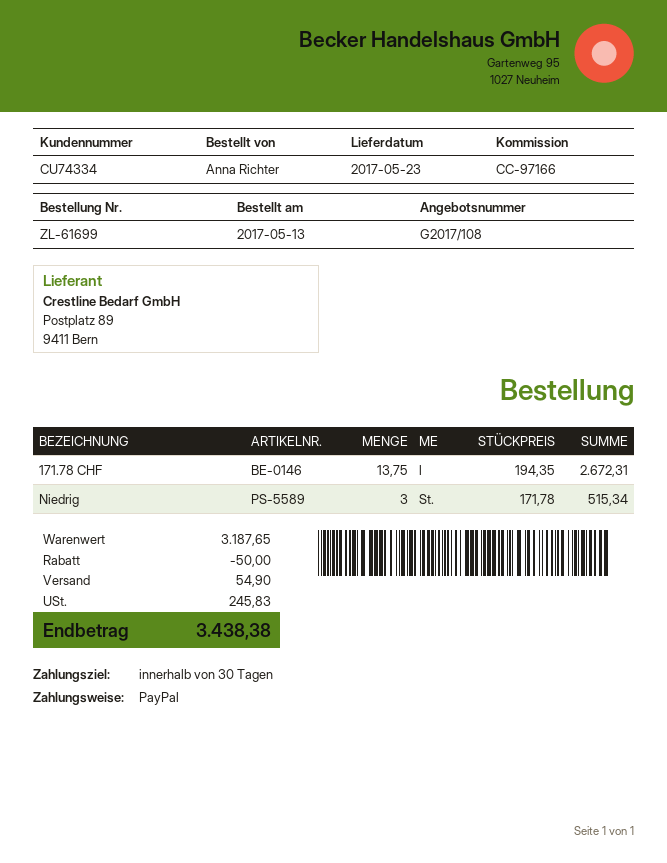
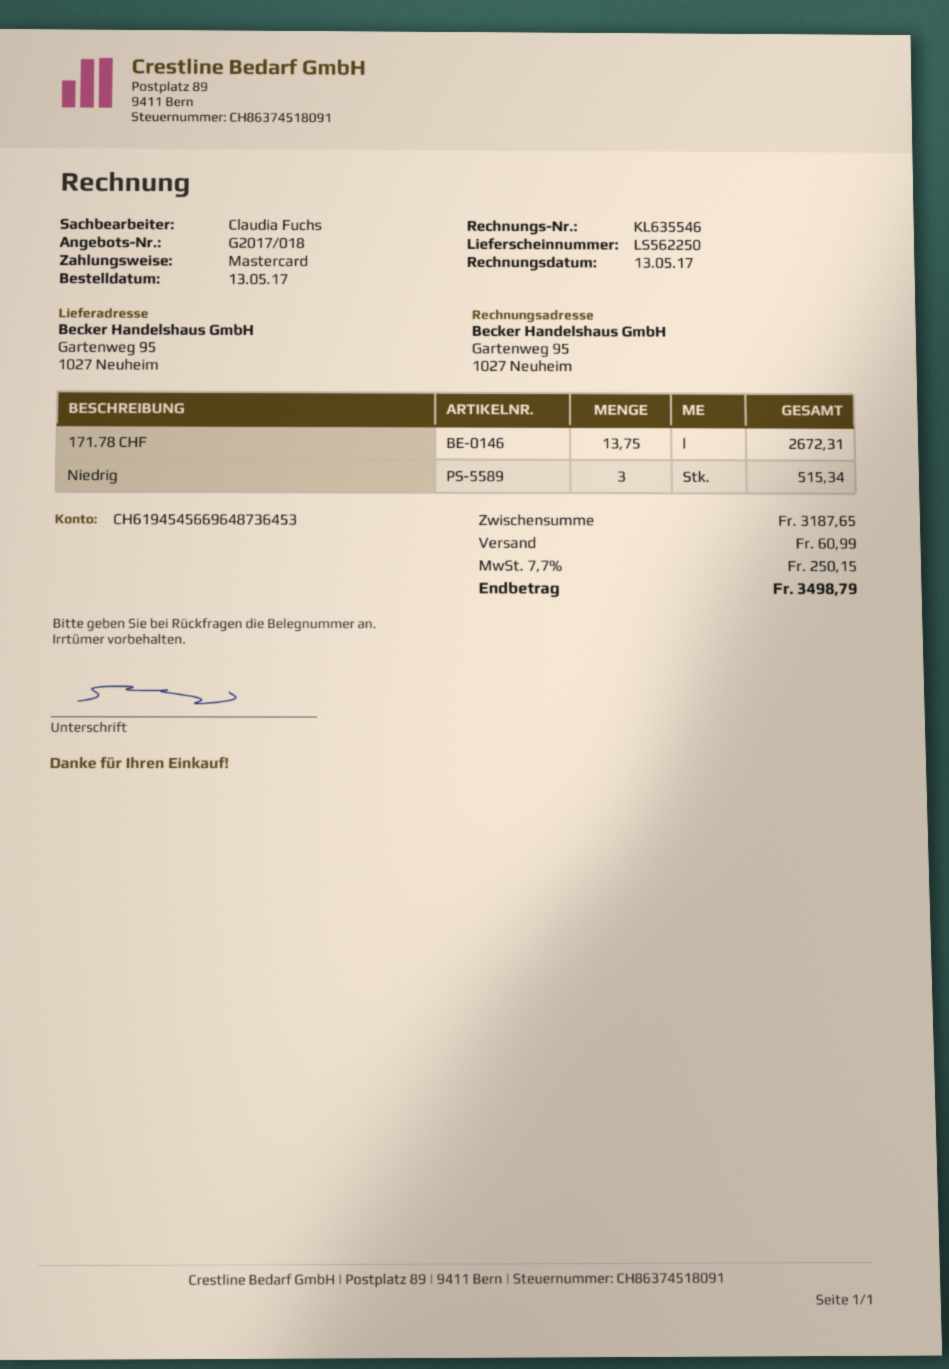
quote number: G2017/108 -> G2017/018
payment method: PayPal -> Mastercard
discount: 50.00 -> none
shipping: 54.90 -> 60.99
tax: 245.83 -> 250.15
total: 3438.38 -> 3498.79

